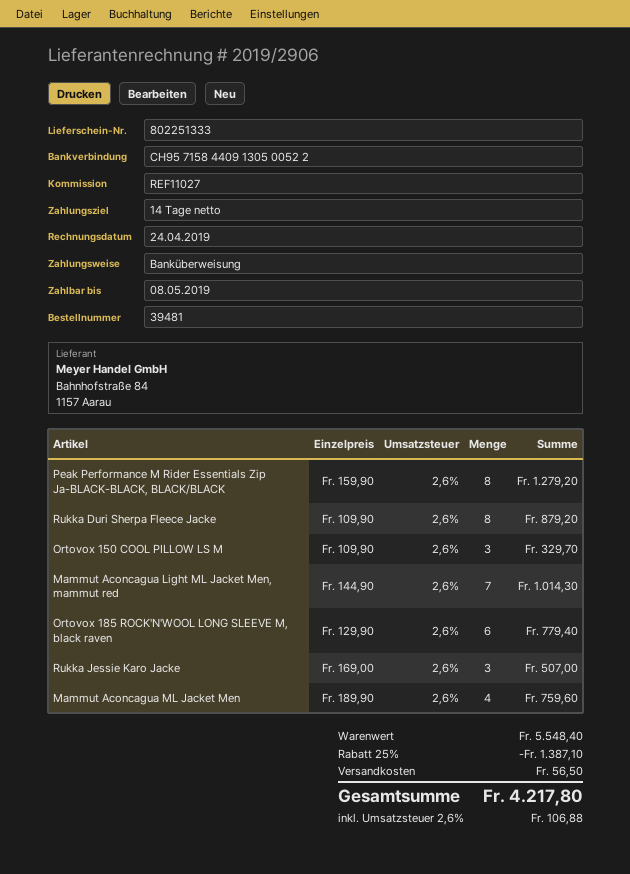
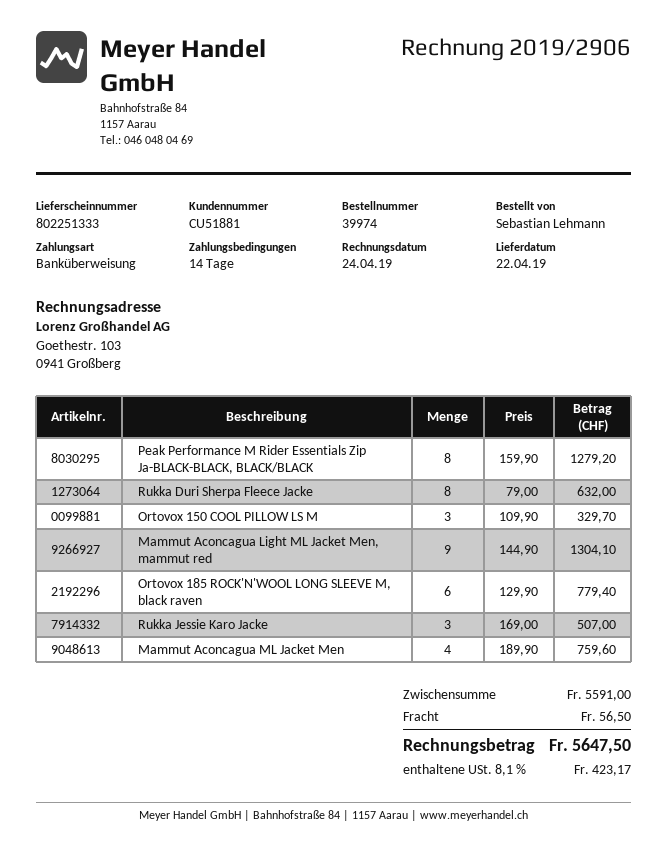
order number: 39481 -> 39974
Rukka Duri Sherpa Fleece Jacke: 8 x 109.90 = 879.20 -> 8 x 79.00 = 632.00
Mammut Aconcagua Light ML Jacket Men, mammut red: 7 x 144.90 = 1014.30 -> 9 x 144.90 = 1304.10
subtotal: 5548.40 -> 5591.00
discount: 25% = 1387.10 -> none
tax: 2.6% = 106.88 -> 8.1% = 423.17
total: 4217.80 -> 5647.50

